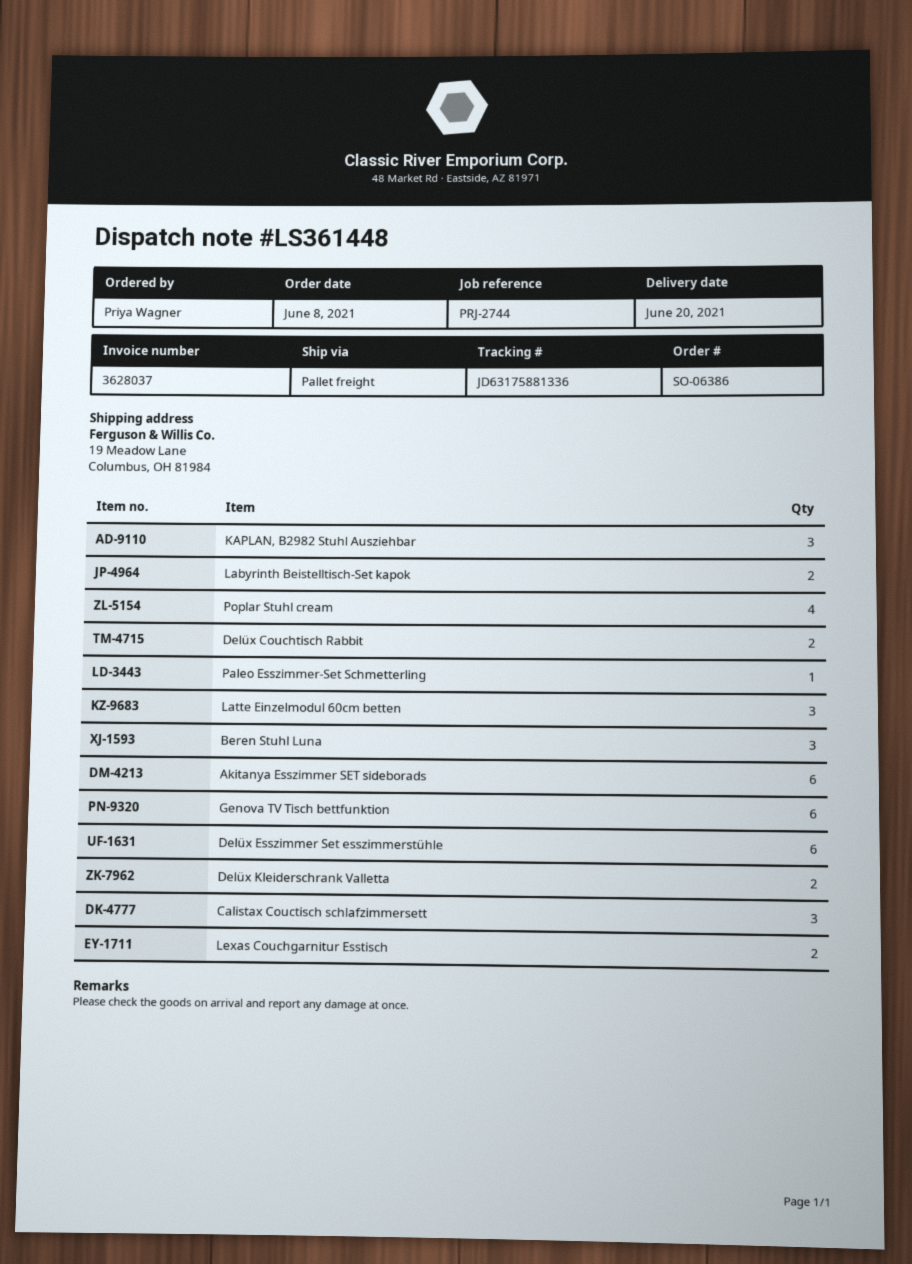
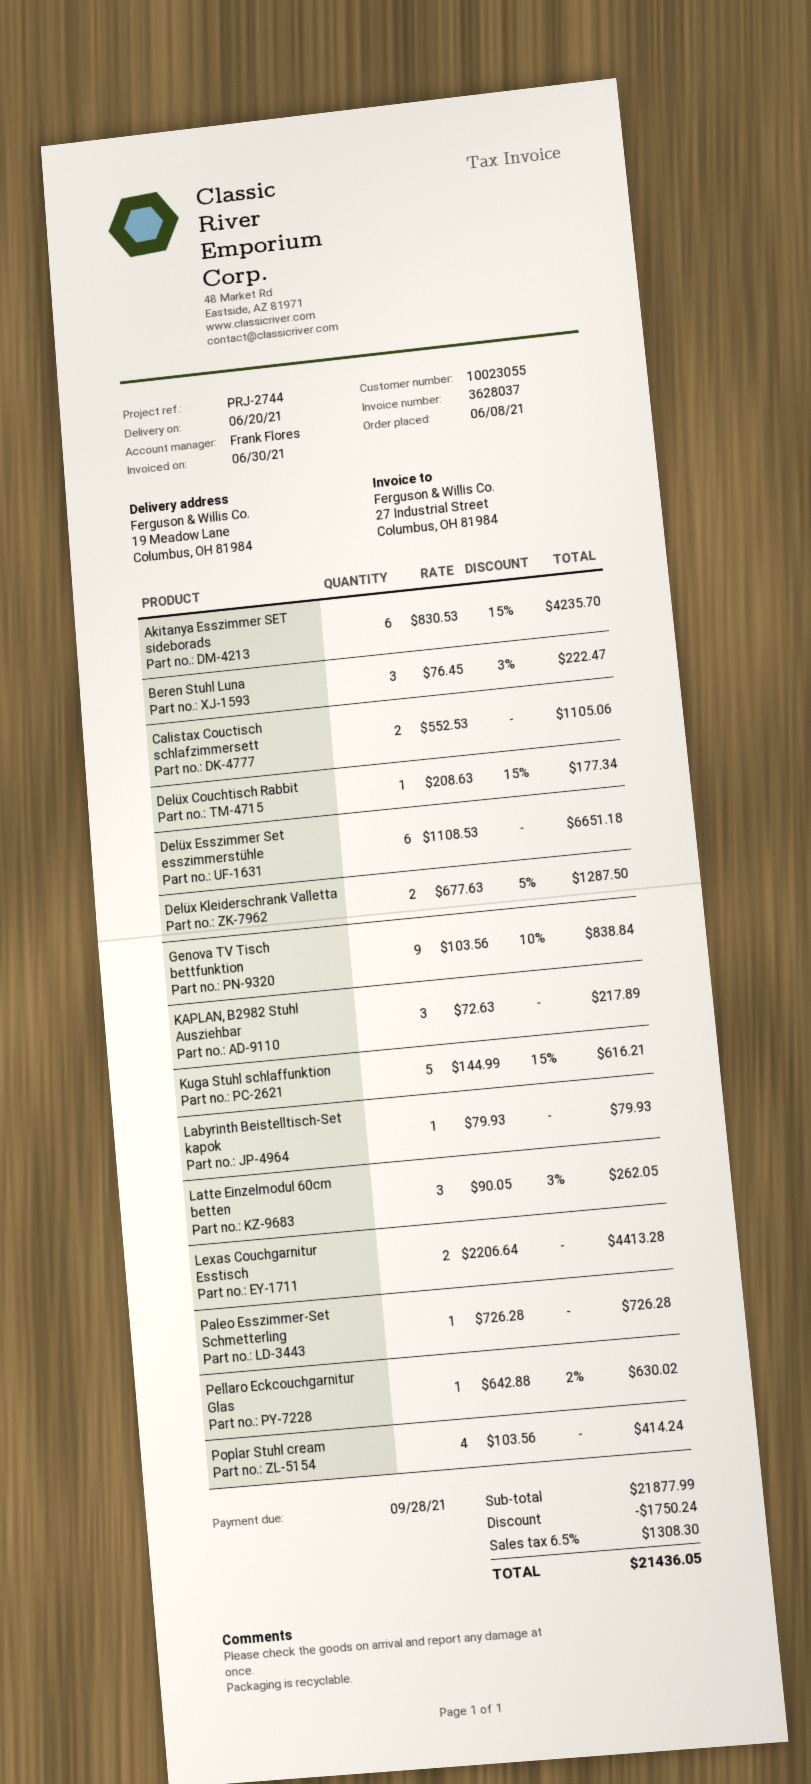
Labyrinth Beistelltisch-Set kapok: 2 -> 1
Delüx Couchtisch Rabbit: 2 -> 1
Genova TV Tisch bettfunktion: 6 -> 9
Calistax Couctisch schlafzimmersett: 3 -> 2
Kuga Stuhl schlaffunktion: none -> 5
Pellaro Eckcouchgarnitur Glas: none -> 1

